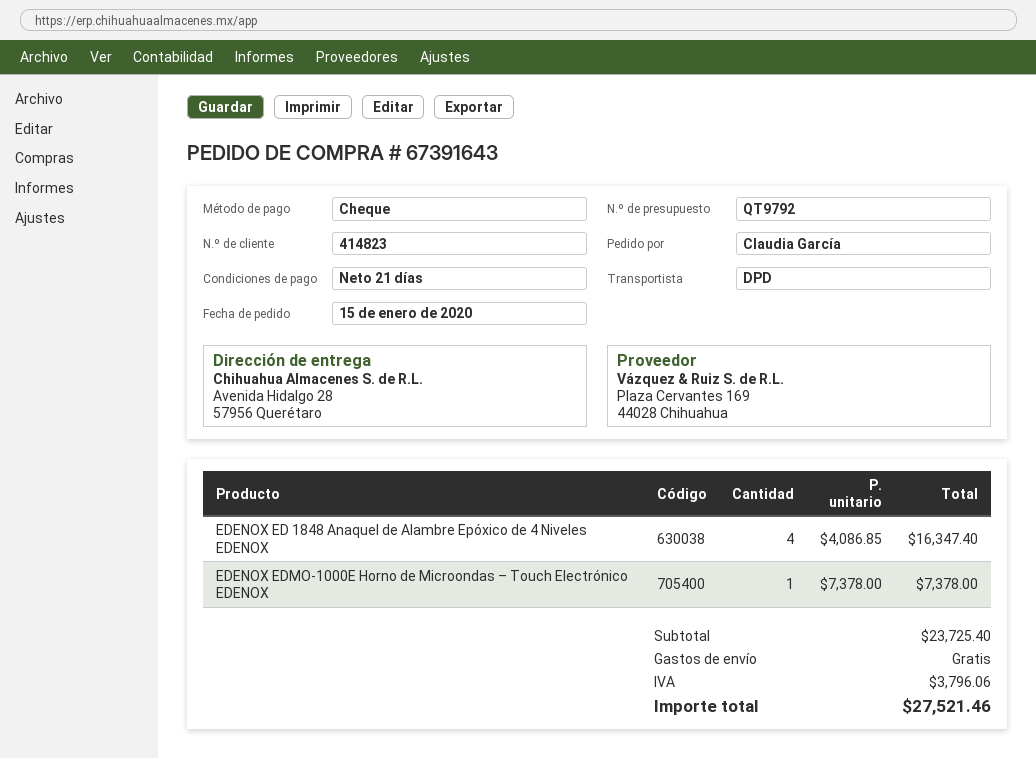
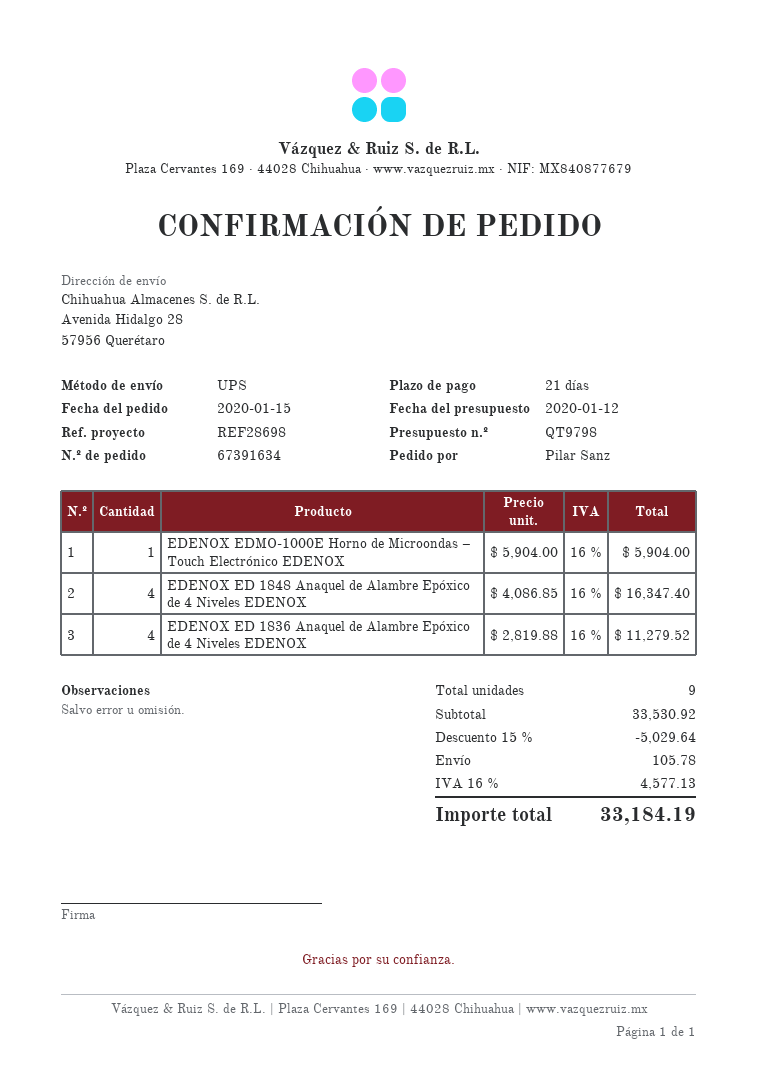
quote number: QT9792 -> QT9798
order number: 67391643 -> 67391634
ordered by: Claudia García -> Pilar Sanz
shipping method: DPD -> UPS
EDENOX EDMO-1000E Horno de Microondas – Touch Electrónico EDENOX: 1 x 7378.00 = 7378.00 -> 1 x 5904.00 = 5904.00
EDENOX ED 1836 Anaquel de Alambre Epóxico de 4 Niveles EDENOX: none -> 4 x 2819.88 = 11279.52
subtotal: 23725.40 -> 33530.92
discount: none -> 15% = 5029.64
shipping: 0.00 -> 105.78
tax: 3796.06 -> 4577.13
total: 27521.46 -> 33184.19

